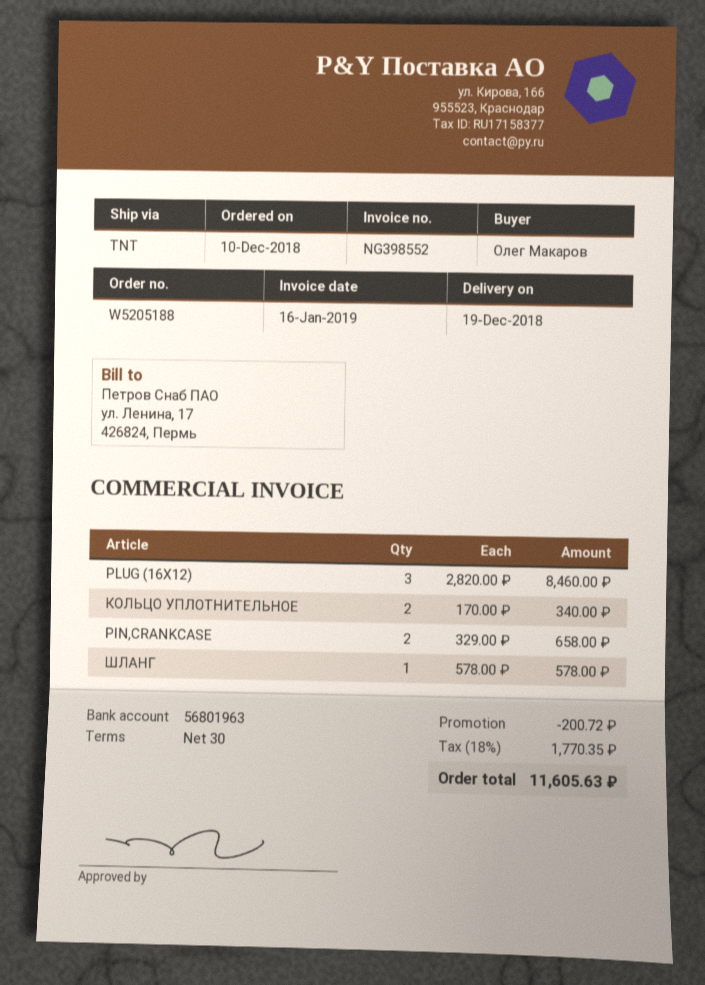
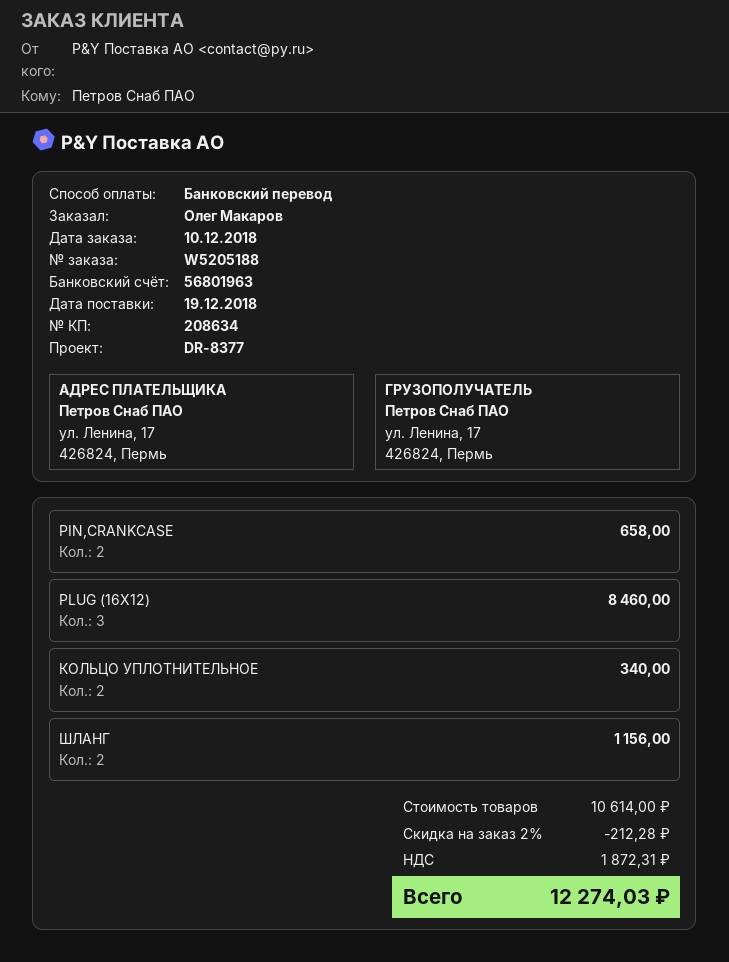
ШЛАНГ: 1 for 578.00 -> 2 for 1156.00
discount: 200.72 -> 212.28
tax: 1770.35 -> 1872.31
total: 11605.63 -> 12274.03

